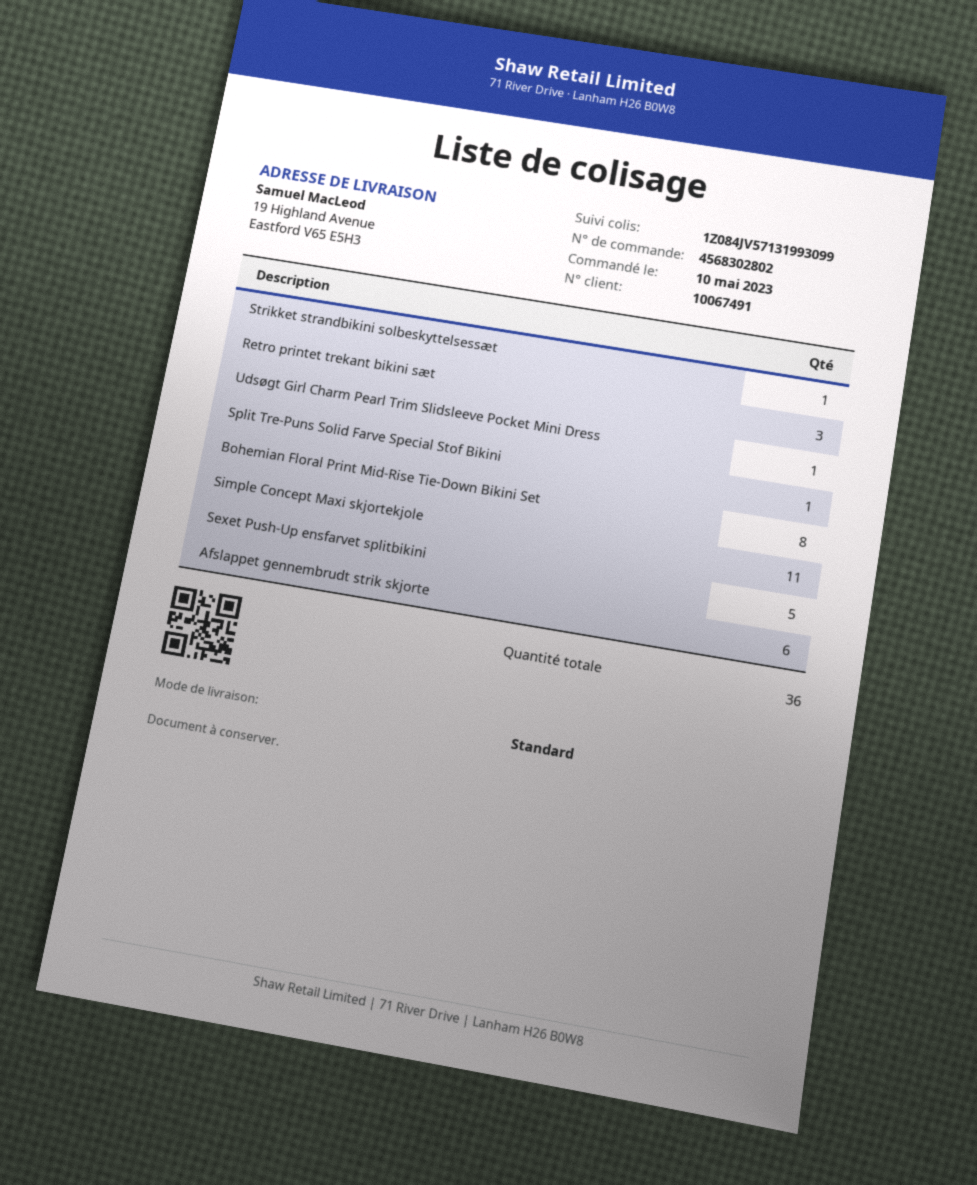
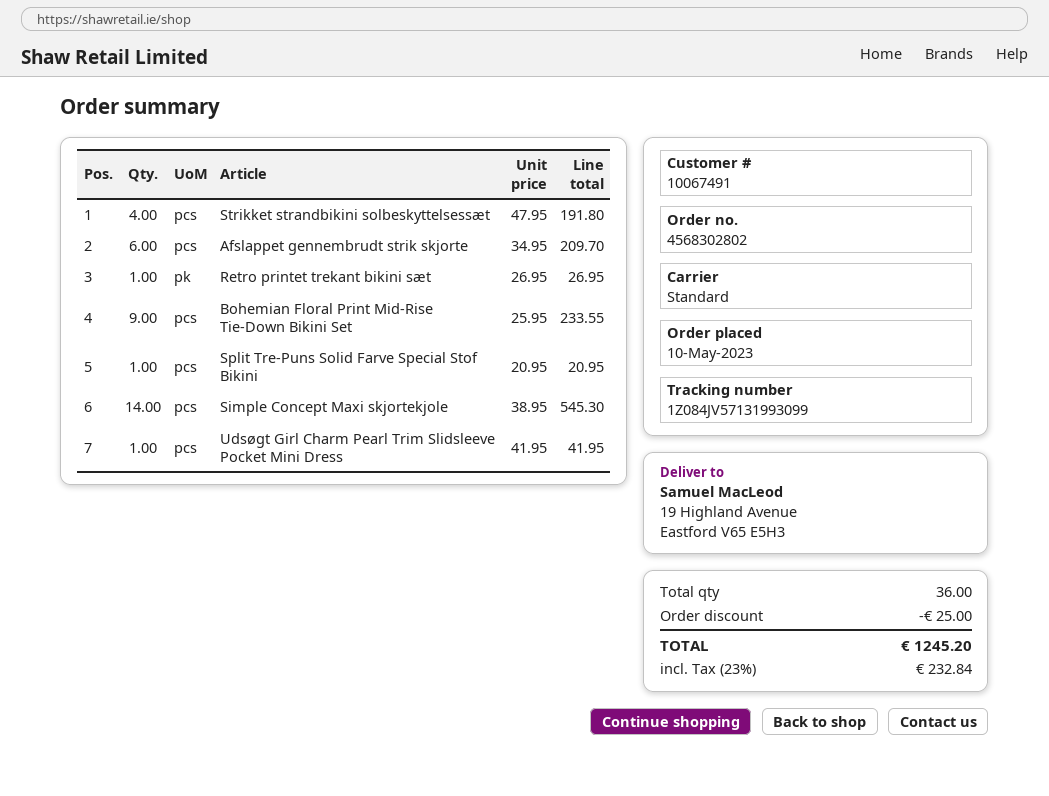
Strikket strandbikini solbeskyttelsessæt: 1 -> 4
Retro printet trekant bikini sæt: 3 -> 1
Bohemian Floral Print Mid-Rise Tie-Down Bikini Set: 8 -> 9
Simple Concept Maxi skjortekjole: 11 -> 14
Sexet Push-Up ensfarvet splitbikini: 5 -> none

